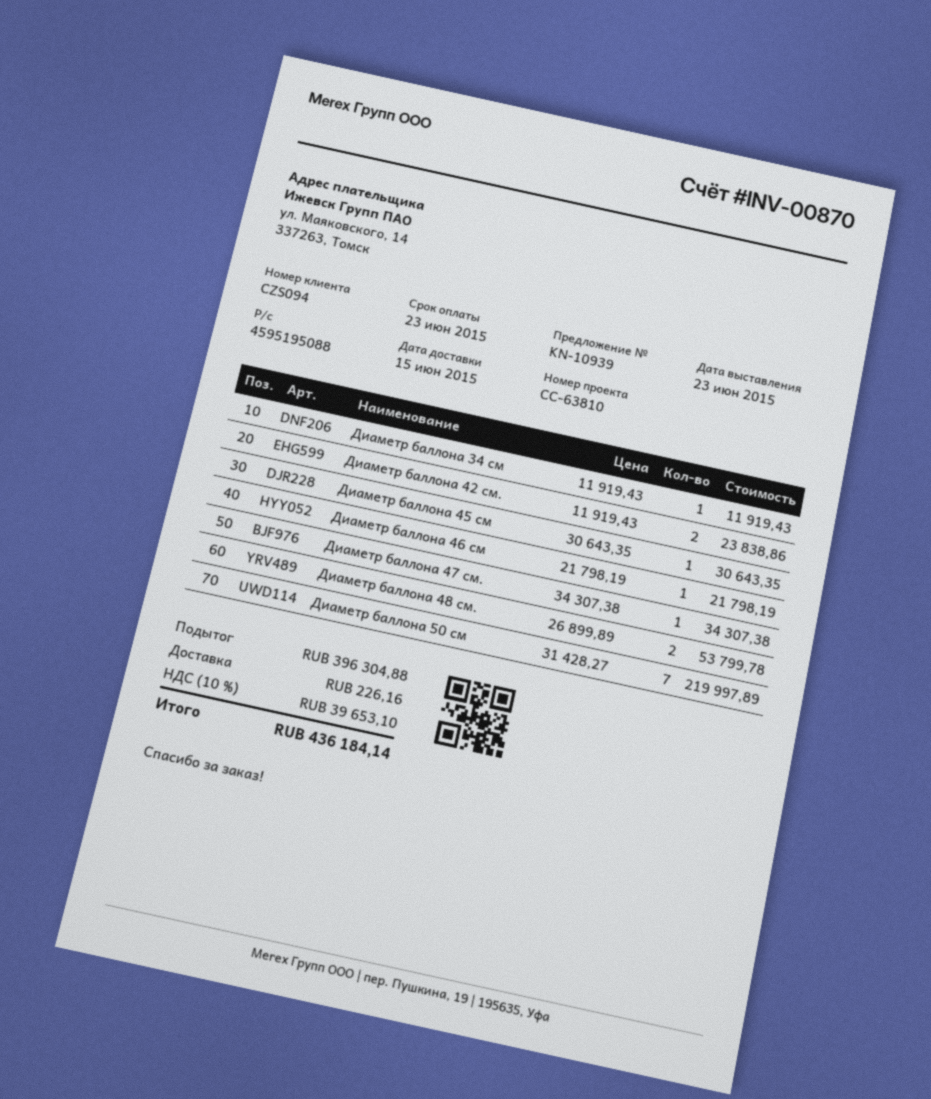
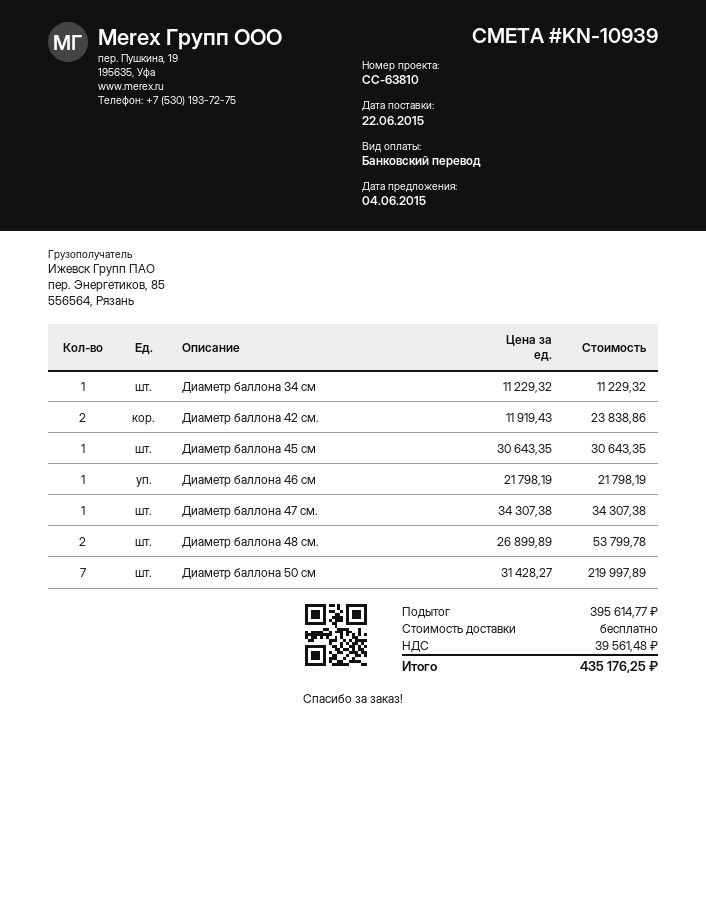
delivery date: 2015-06-15 -> 2015-06-22
Диаметр баллона 34 см: 1 x 11919.43 = 11919.43 -> 1 x 11229.32 = 11229.32
subtotal: 396304.88 -> 395614.77
shipping: 226.16 -> 0.00
tax: 39653.10 -> 39561.48
total: 436184.14 -> 435176.25

